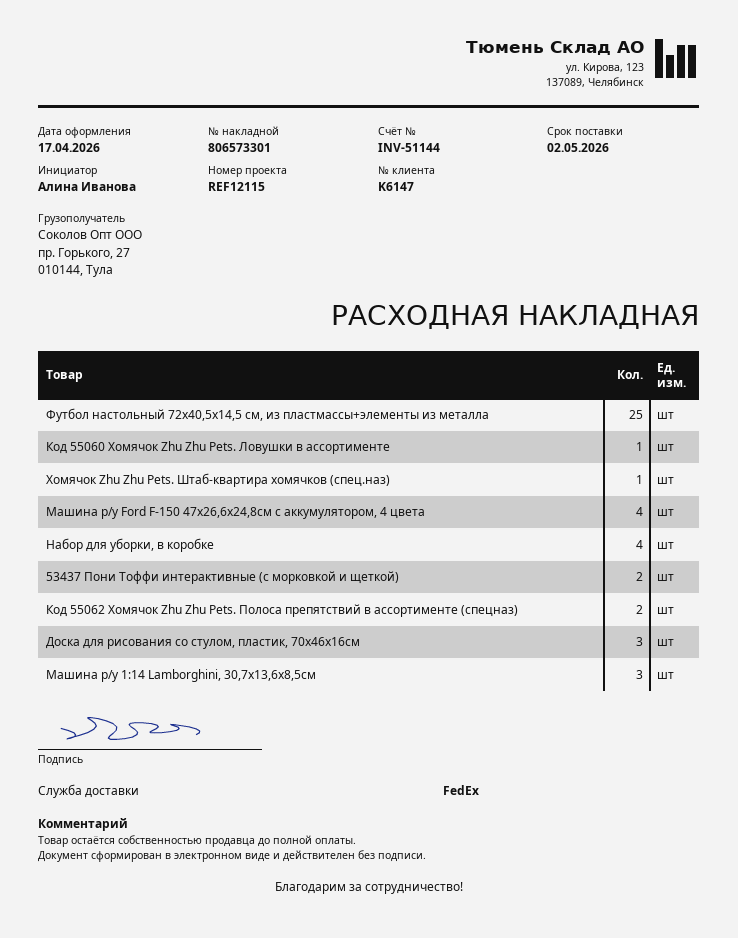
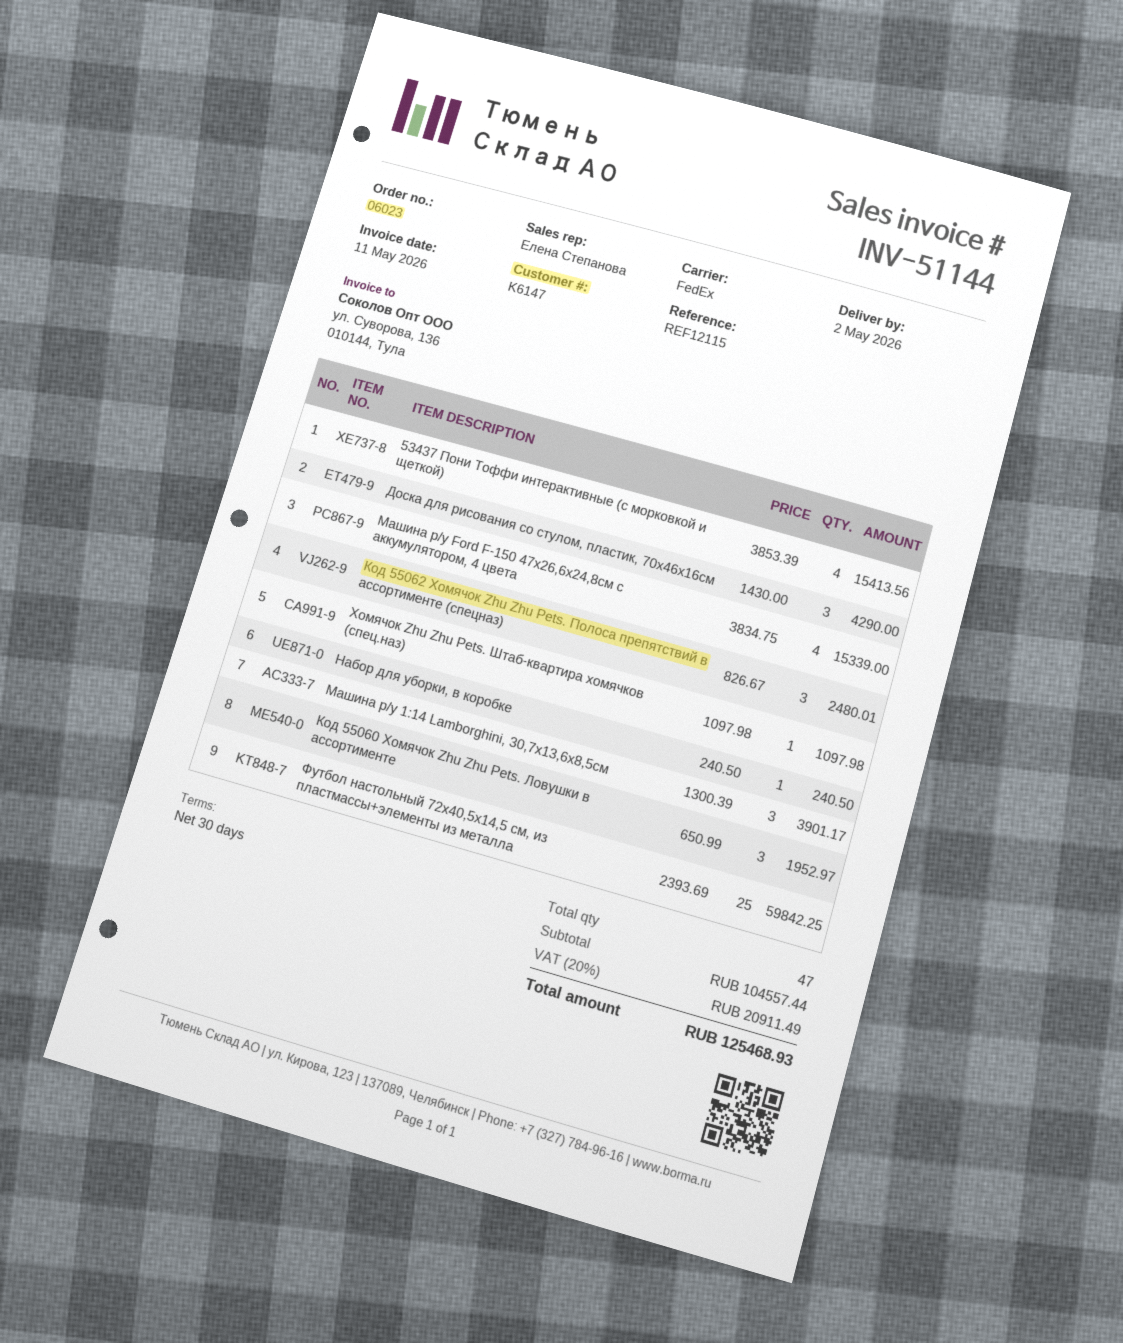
Код 55060 Хомячок Zhu Zhu Pets. Ловушки в ассортименте: 1 -> 3
Набор для уборки, в коробке: 4 -> 1
53437 Пони Тоффи интерактивные (с морковкой и щеткой): 2 -> 4
Код 55062 Хомячок Zhu Zhu Pets. Полоса препятствий в ассортименте (спецназ): 2 -> 3

